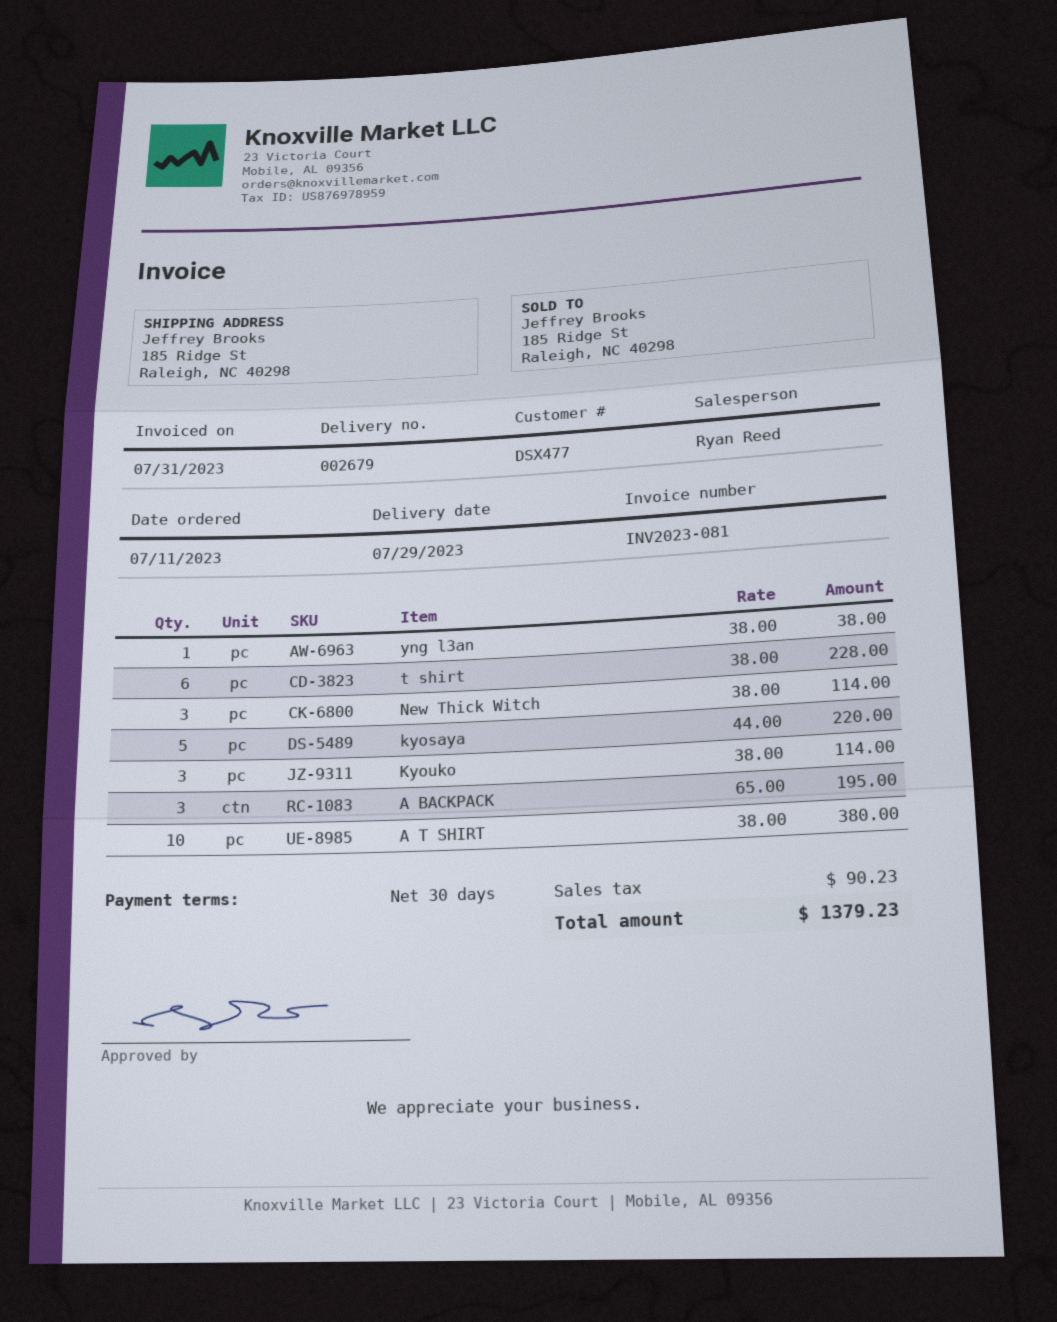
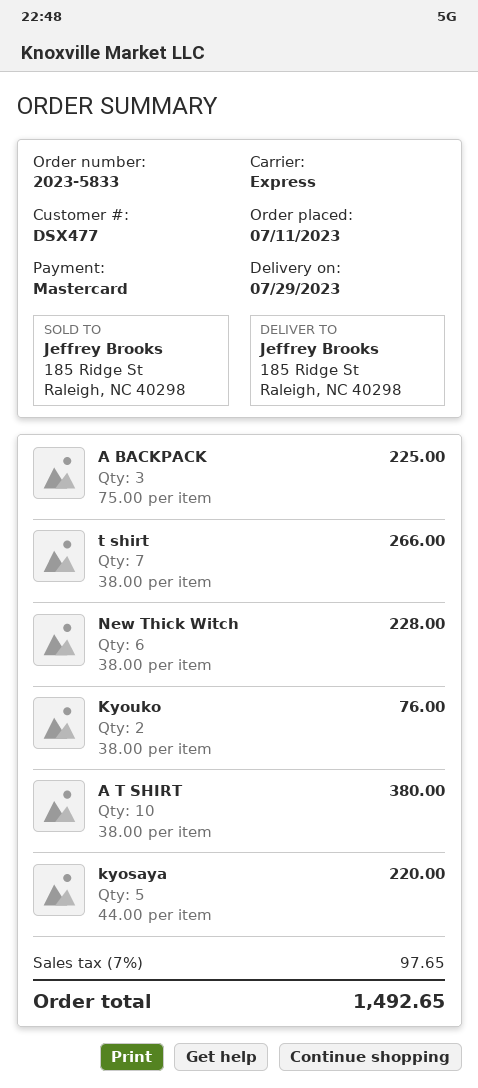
yng l3an: 1 x 38.00 = 38.00 -> none
t shirt: 6 x 38.00 = 228.00 -> 7 x 38.00 = 266.00
New Thick Witch: 3 x 38.00 = 114.00 -> 6 x 38.00 = 228.00
Kyouko: 3 x 38.00 = 114.00 -> 2 x 38.00 = 76.00
A BACKPACK: 3 x 65.00 = 195.00 -> 3 x 75.00 = 225.00
tax: 90.23 -> 97.65
total: 1379.23 -> 1492.65

